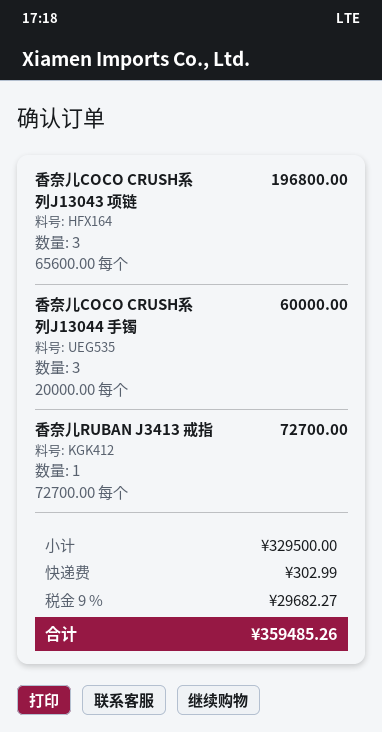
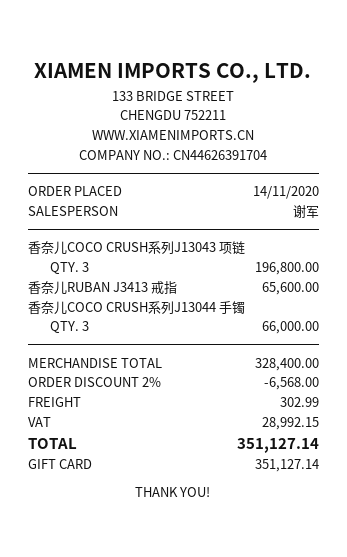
香奈儿COCO CRUSH系列J13044 手镯: 3 for 60000.00 -> 3 for 66000.00
香奈儿RUBAN J3413 戒指: 1 for 72700.00 -> 1 for 65600.00
subtotal: 329500.00 -> 328400.00
discount: none -> 2% = 6568.00
tax: 29682.27 -> 28992.15
total: 359485.26 -> 351127.14

